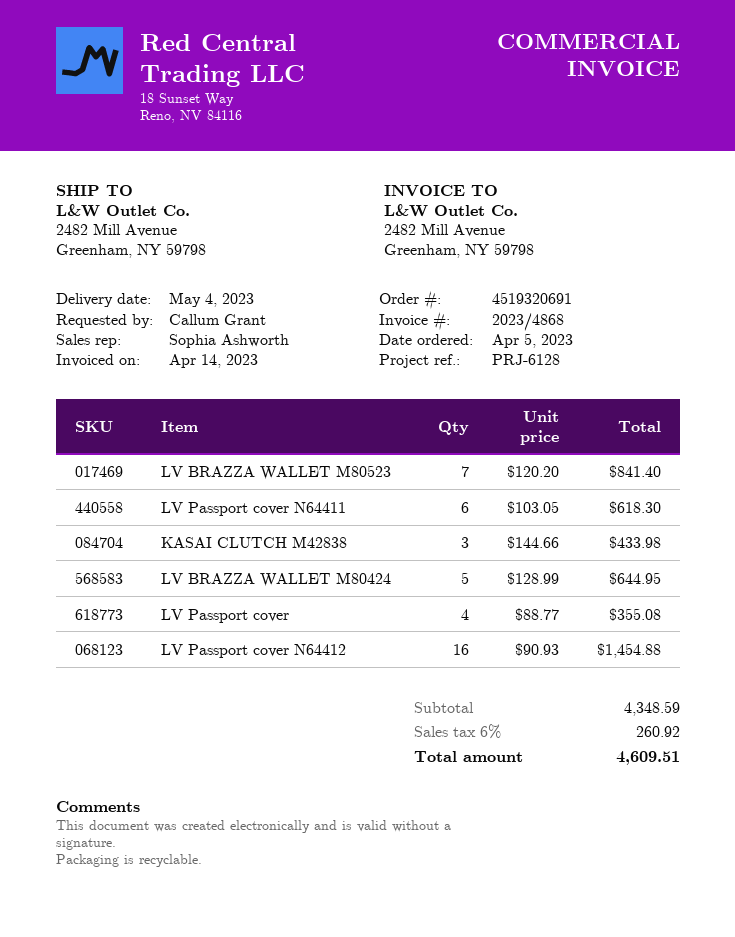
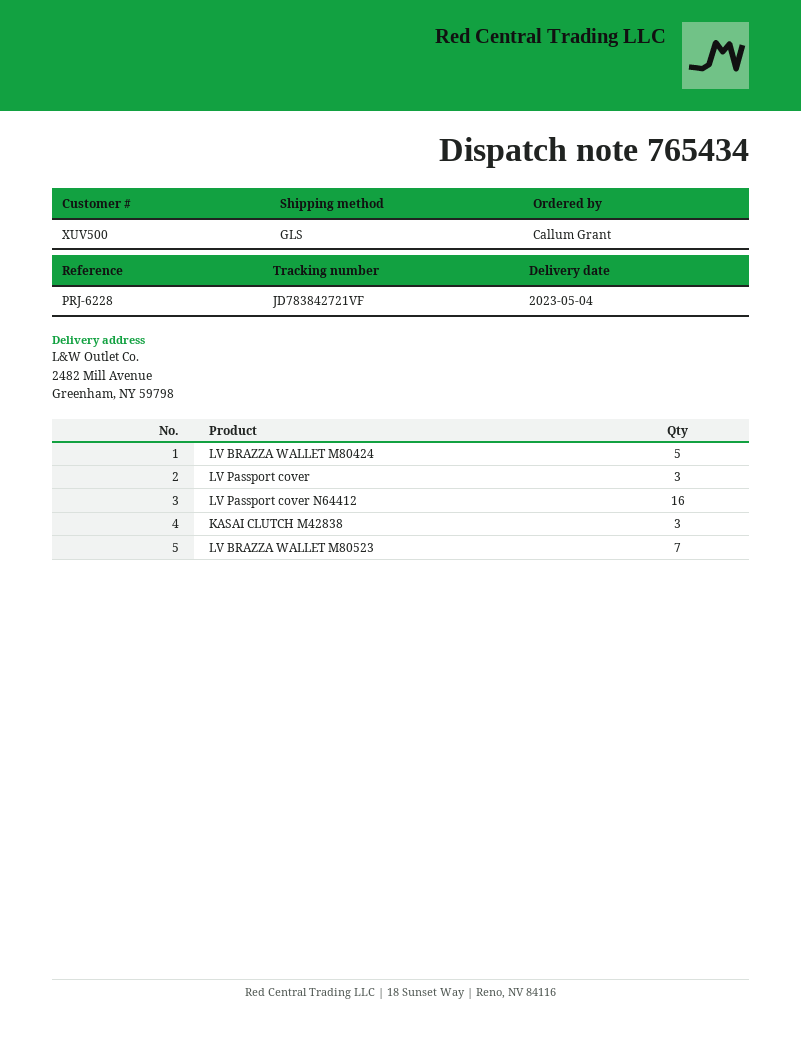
reference: PRJ-6128 -> PRJ-6228
LV Passport cover N64411: 6 -> none
LV Passport cover: 4 -> 3

